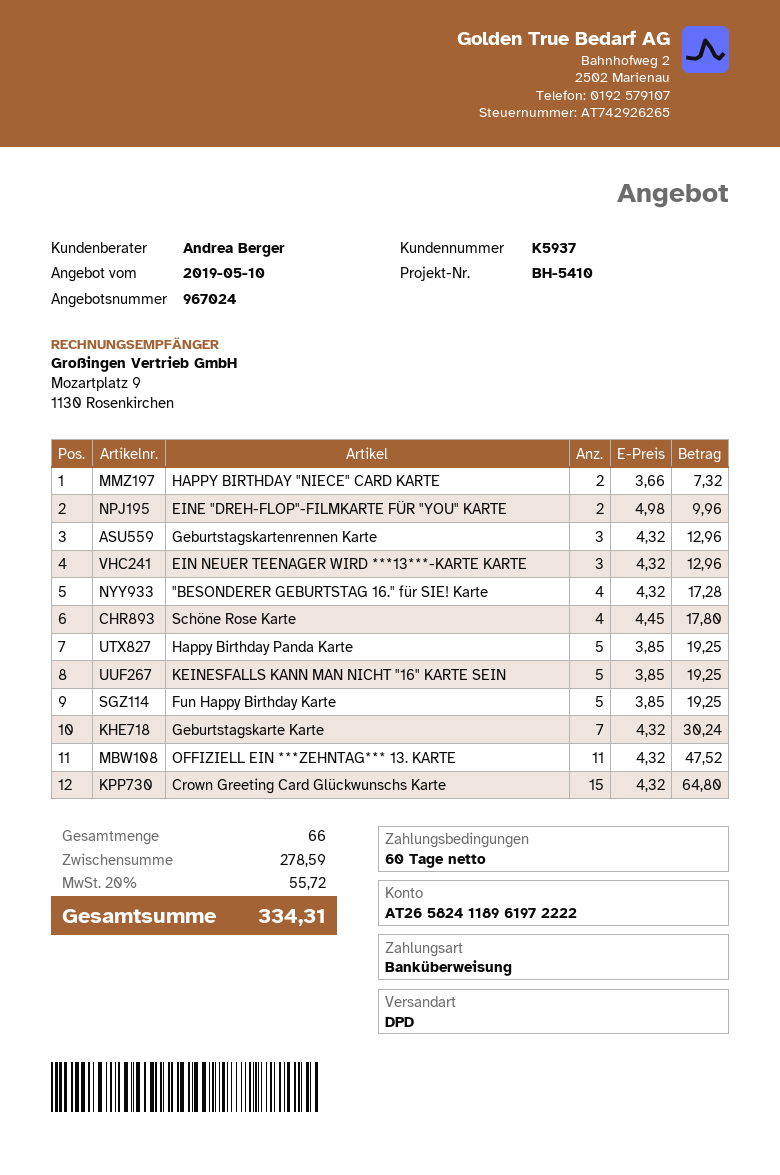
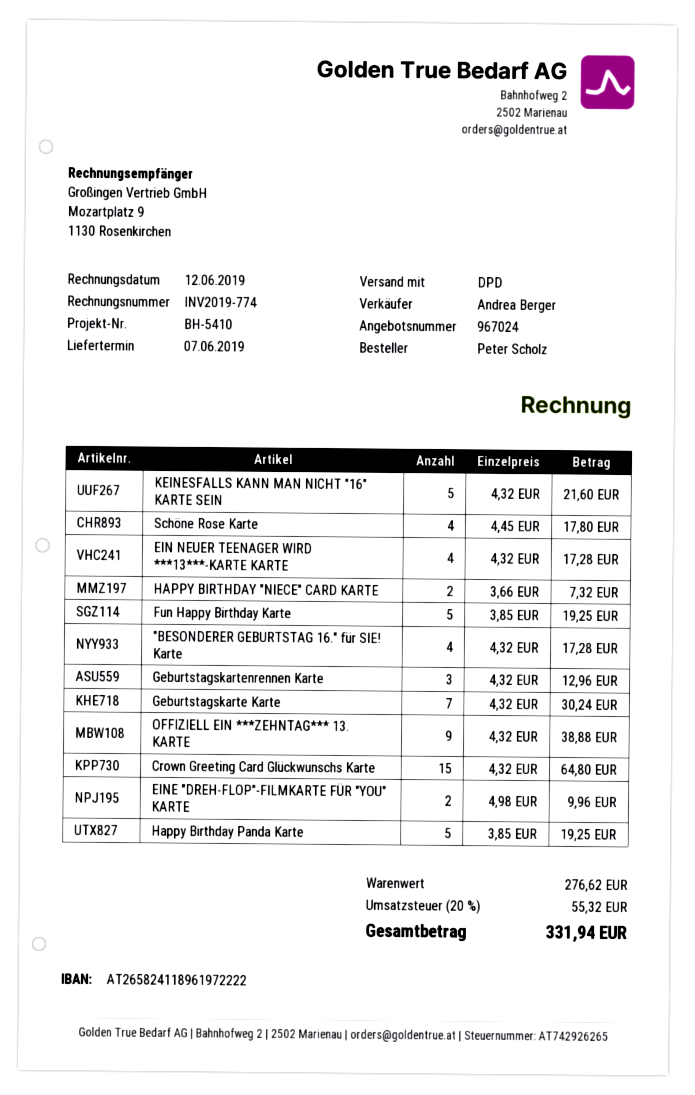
EIN NEUER TEENAGER WIRD ***13***-KARTE KARTE: 3 x 4.32 = 12.96 -> 4 x 4.32 = 17.28
KEINESFALLS KANN MAN NICHT "16" KARTE SEIN: 5 x 3.85 = 19.25 -> 5 x 4.32 = 21.60
OFFIZIELL EIN ***ZEHNTAG*** 13. KARTE: 11 x 4.32 = 47.52 -> 9 x 4.32 = 38.88
subtotal: 278.59 -> 276.62
tax: 20% = 55.72 -> 20% = 55.32
total: 334.31 -> 331.94

